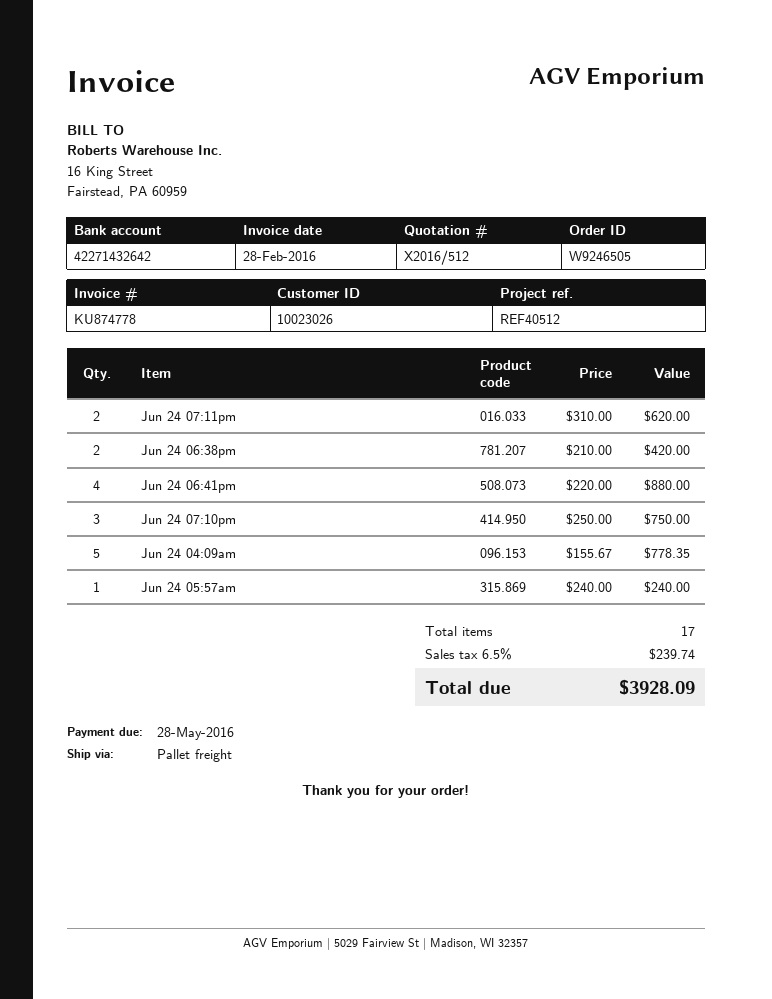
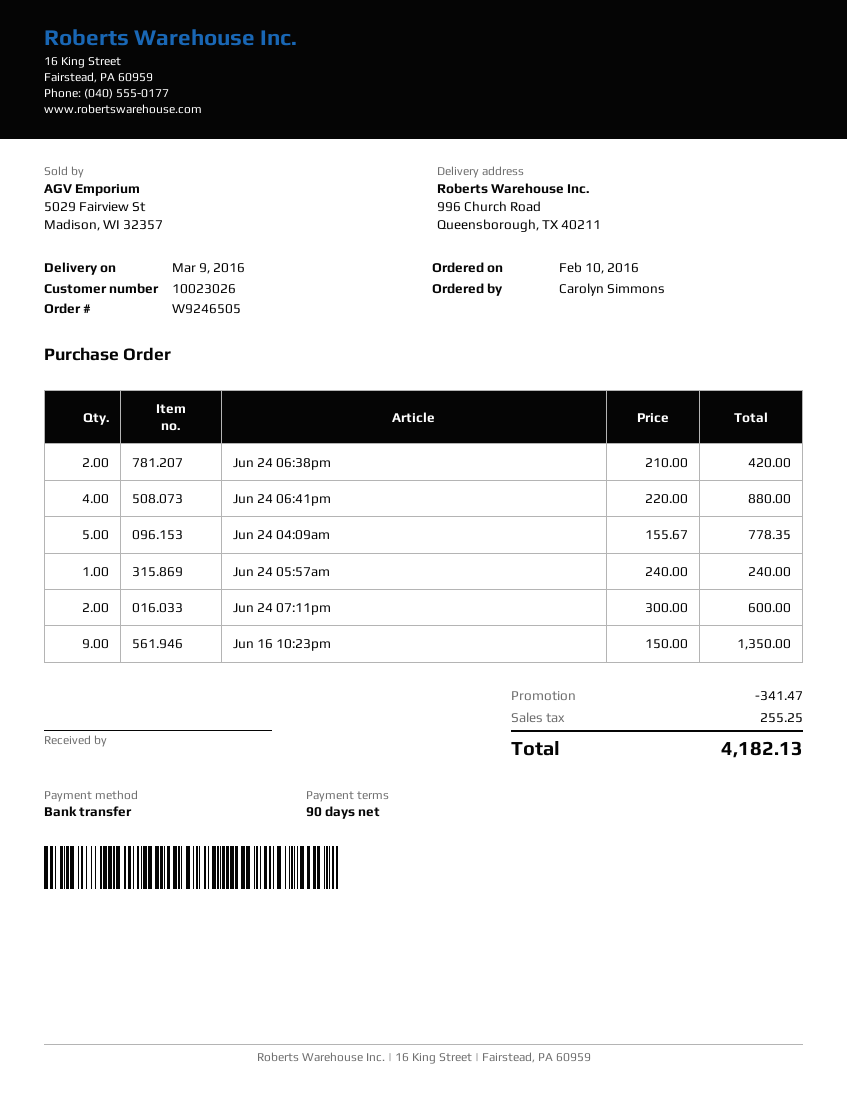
Jun 24 07:11pm: 2 x 310.00 = 620.00 -> 2 x 300.00 = 600.00
Jun 24 07:10pm: 3 x 250.00 = 750.00 -> none
Jun 16 10:23pm: none -> 9 x 150.00 = 1350.00
discount: none -> 341.47
tax: 239.74 -> 255.25
total: 3928.09 -> 4182.13

